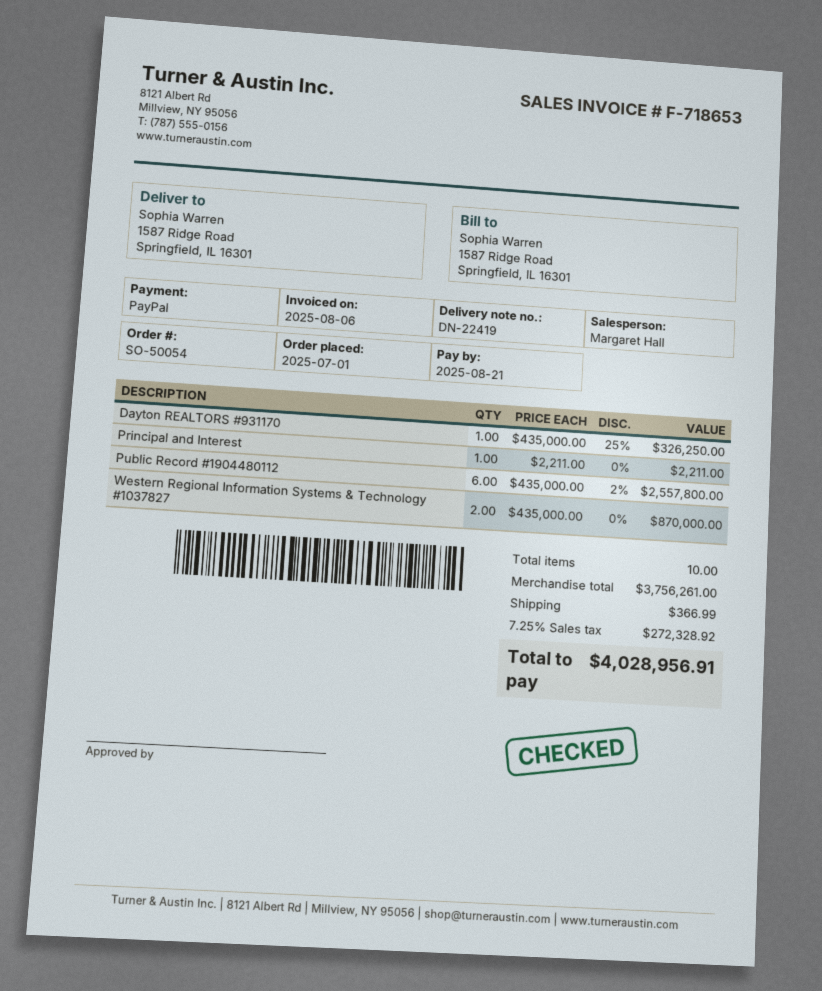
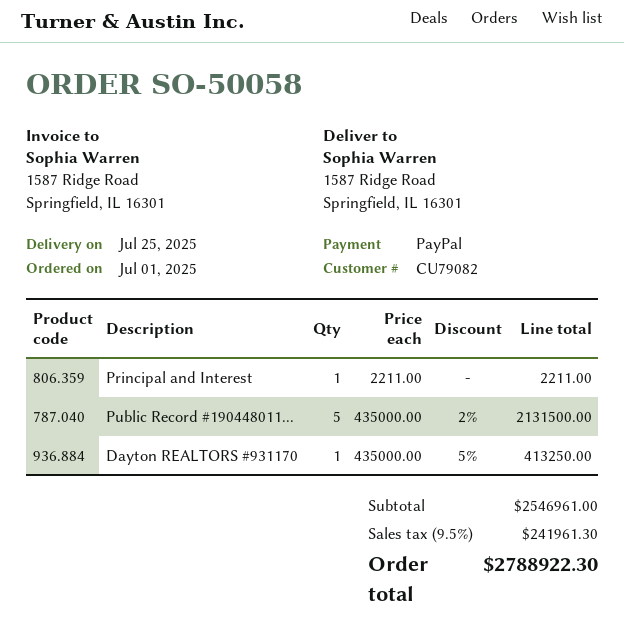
order number: SO-50054 -> SO-50058
Dayton REALTORS #931170: 1 x 435000.00 - 25% = 326250.00 -> 1 x 435000.00 - 5% = 413250.00
Public Record #1904480112: 6 x 435000.00 - 2% = 2557800.00 -> 5 x 435000.00 - 2% = 2131500.00
Western Regional Information Systems & Technology #1037827: 2 x 435000.00 = 870000.00 -> none
subtotal: 3756261.00 -> 2546961.00
shipping: 366.99 -> none
tax: 7.25% = 272328.92 -> 9.5% = 241961.30
total: 4028956.91 -> 2788922.30

